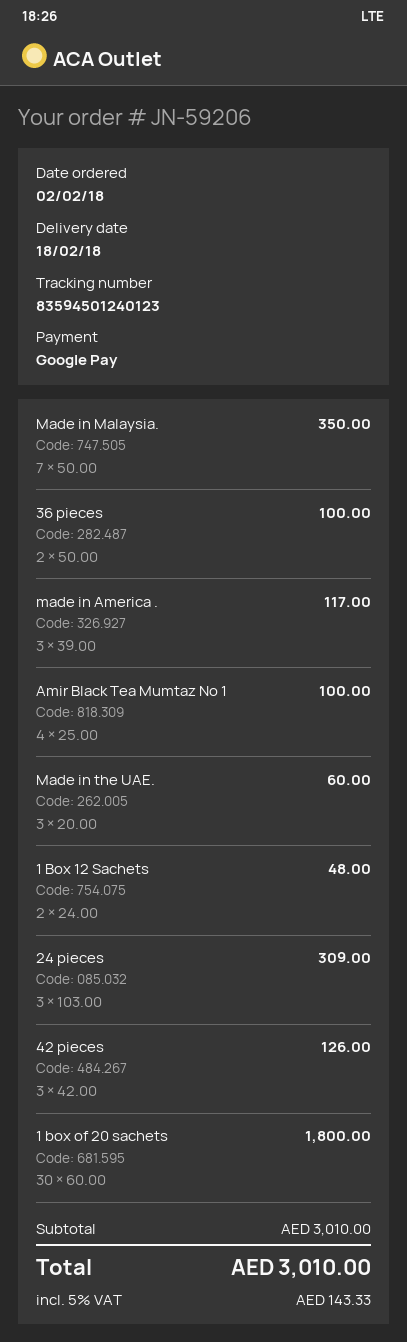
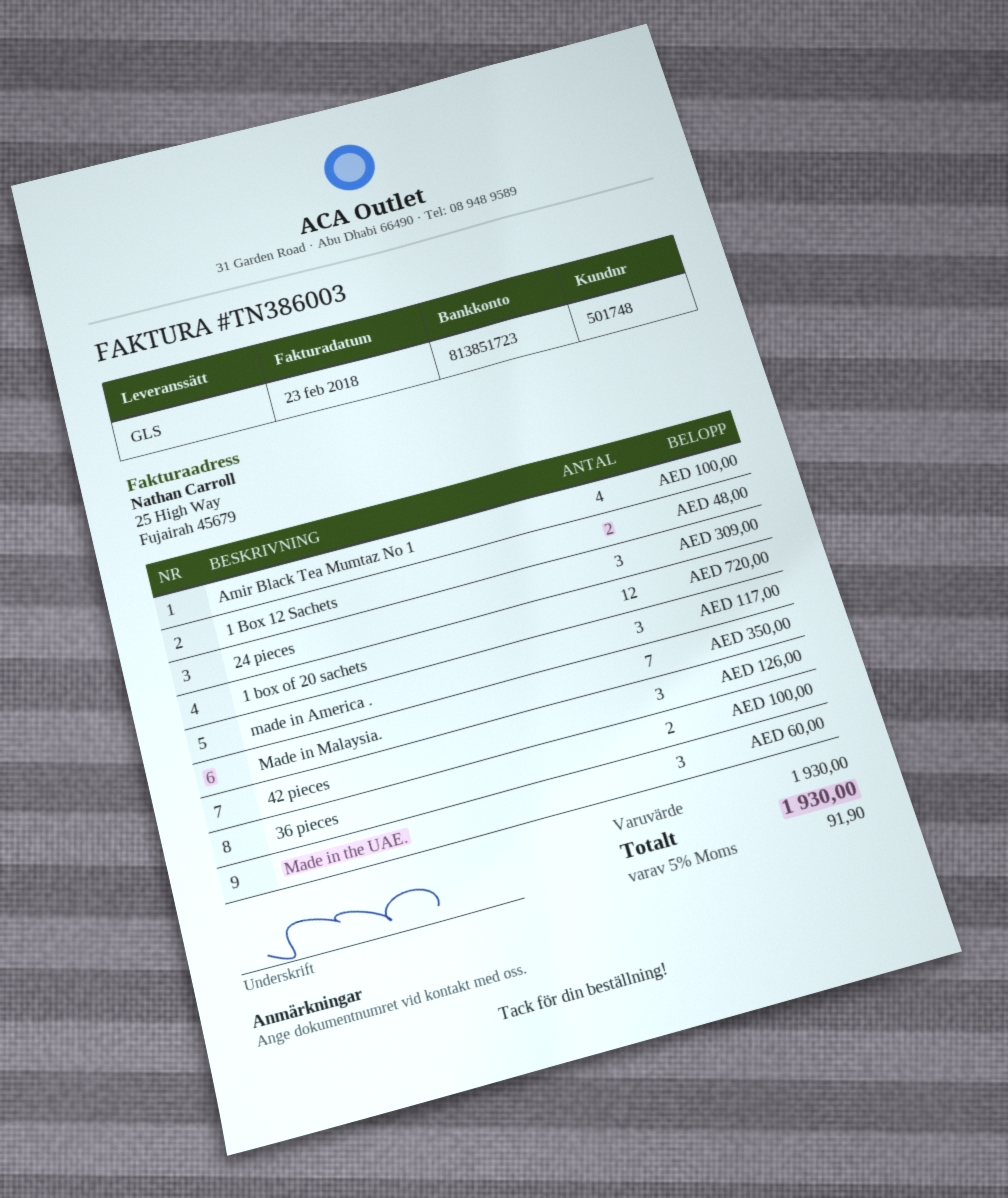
1 box of 20 sachets: 30 for 1800.00 -> 12 for 720.00
subtotal: 3010.00 -> 1930.00
tax: 5% = 143.33 -> 5% = 91.90
total: 3010.00 -> 1930.00

